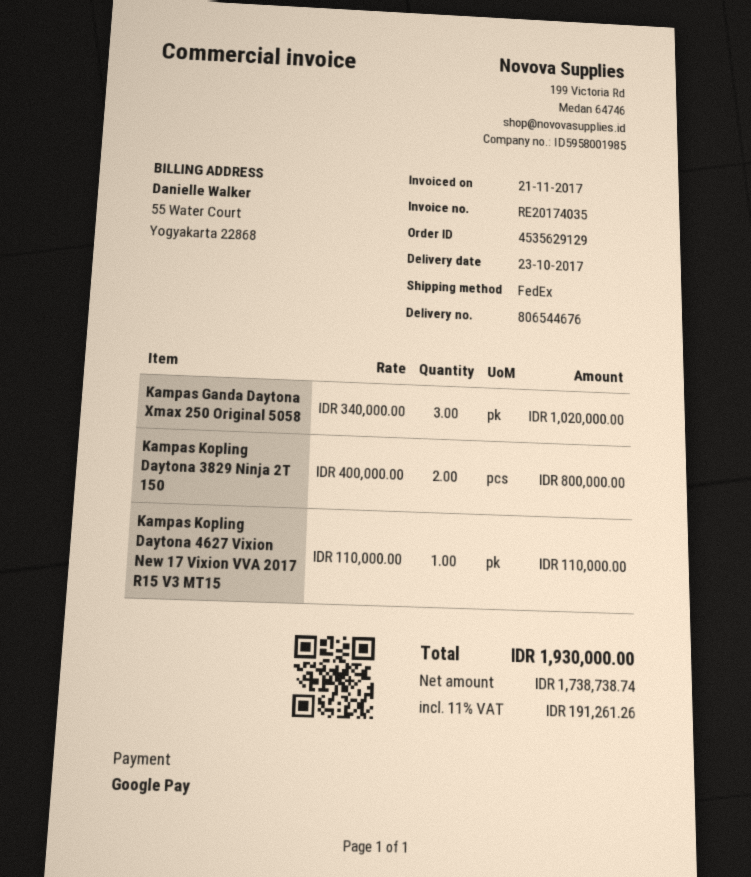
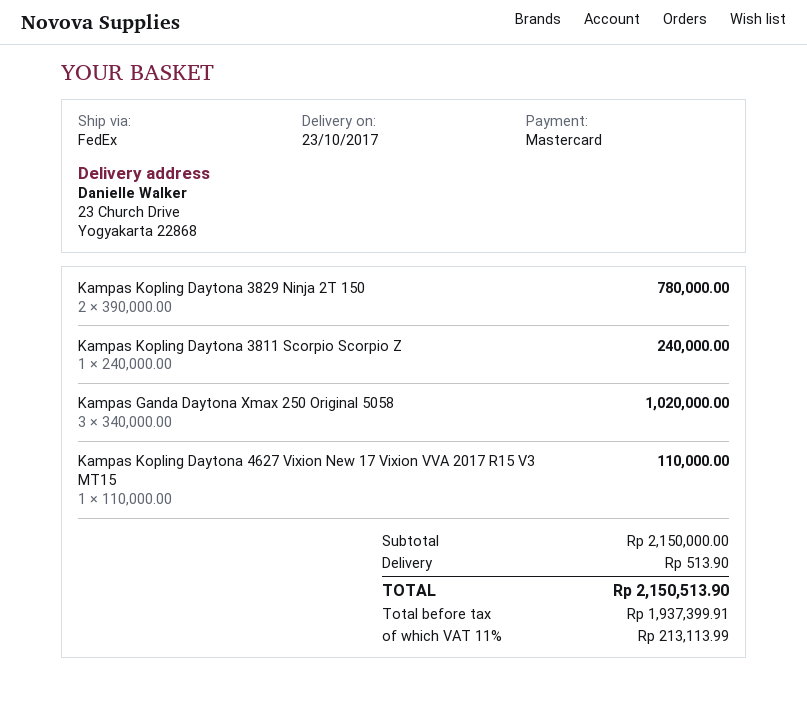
payment method: Google Pay -> Mastercard
Kampas Kopling Daytona 3829 Ninja 2T 150: 2 x 400000.00 = 800000.00 -> 2 x 390000.00 = 780000.00
Kampas Kopling Daytona 3811 Scorpio Scorpio Z: none -> 1 x 240000.00 = 240000.00
shipping: none -> 513.90
net: 1738738.74 -> 1937399.91
tax: 11% = 191261.26 -> 11% = 213113.99
total: 1930000.00 -> 2150513.90

